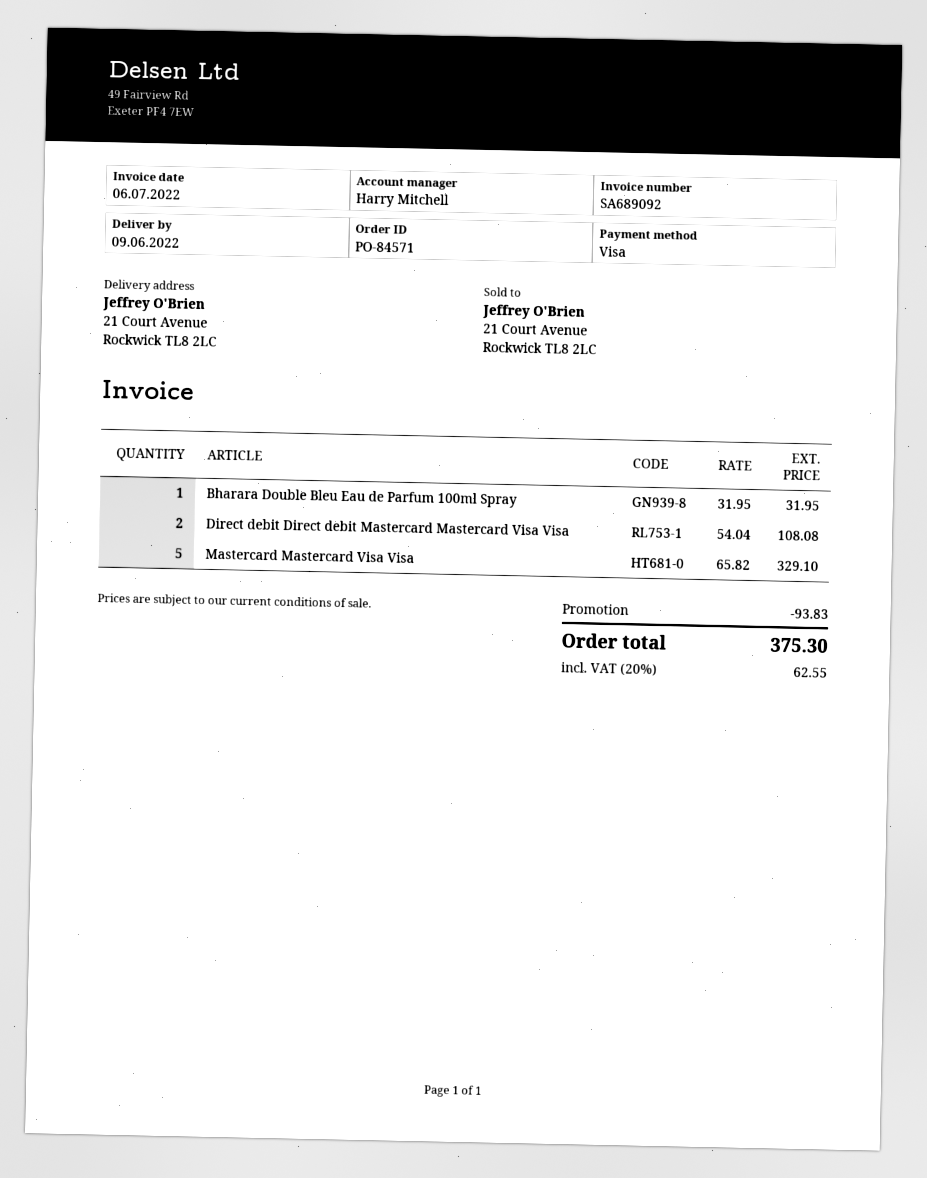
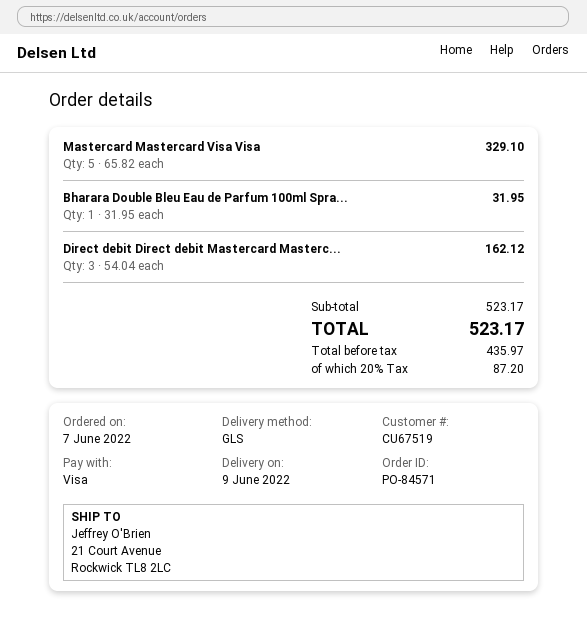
Direct debit Direct debit Mastercard Mastercard Visa Visa: 2 x 54.04 = 108.08 -> 3 x 54.04 = 162.12
discount: 93.83 -> none
tax: 20% = 62.55 -> 20% = 87.20
total: 375.30 -> 523.17

